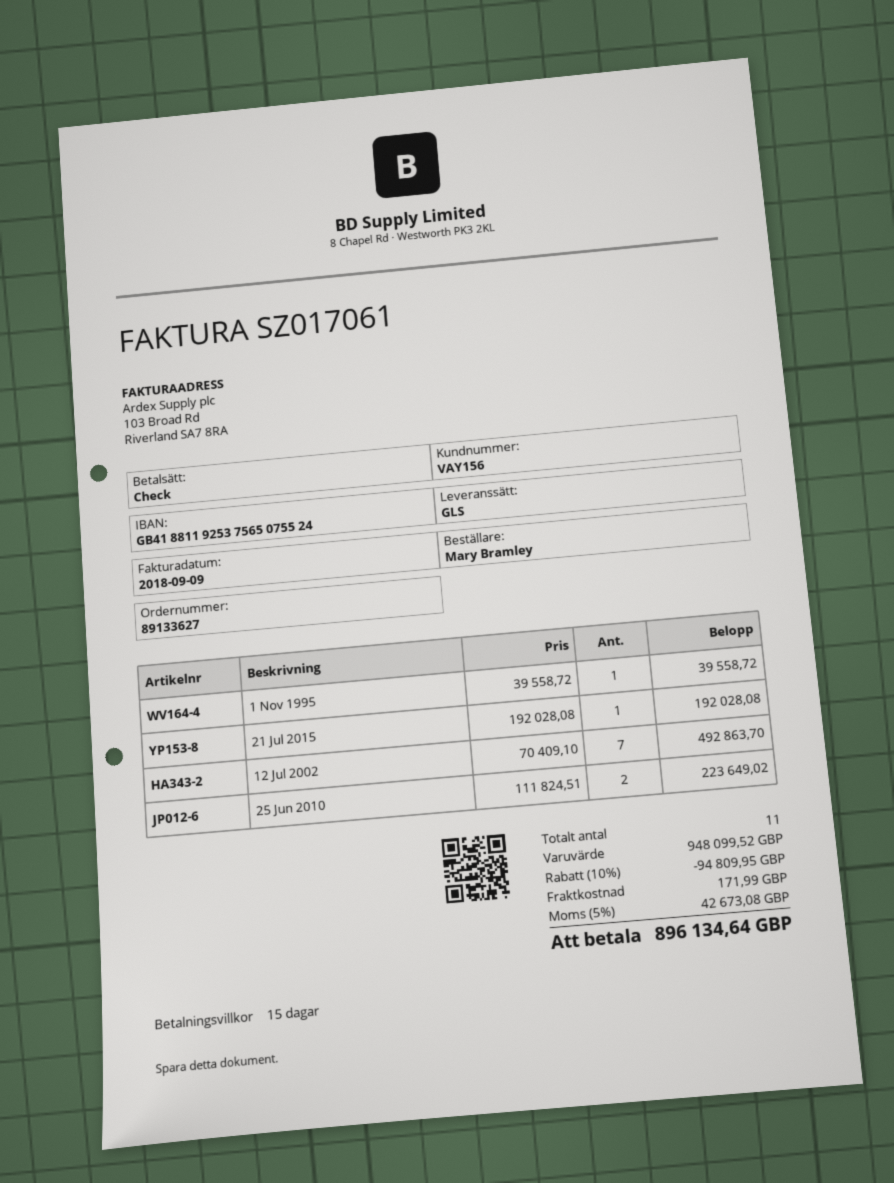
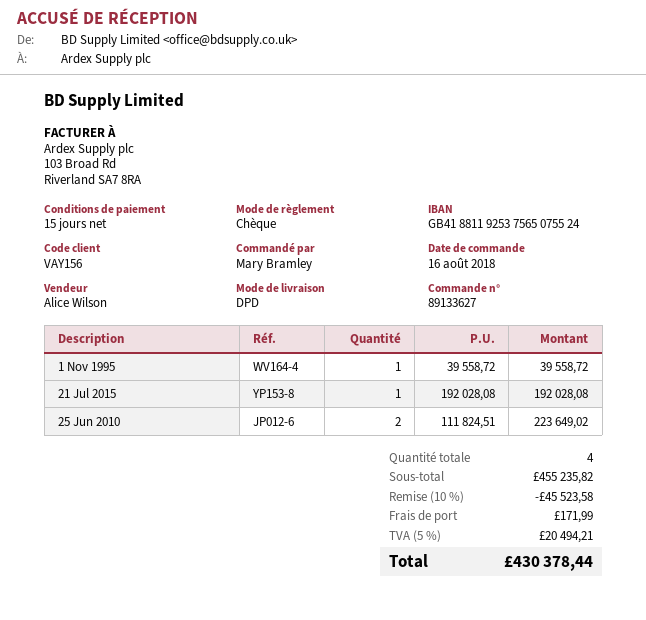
shipping method: GLS -> DPD
12 Jul 2002: 7 x 70409.10 = 492863.70 -> none
total quantity: 11 -> 4
subtotal: 948099.52 -> 455235.82
discount: 10% = 94809.95 -> 10% = 45523.58
tax: 5% = 42673.08 -> 5% = 20494.21
total: 896134.64 -> 430378.44

